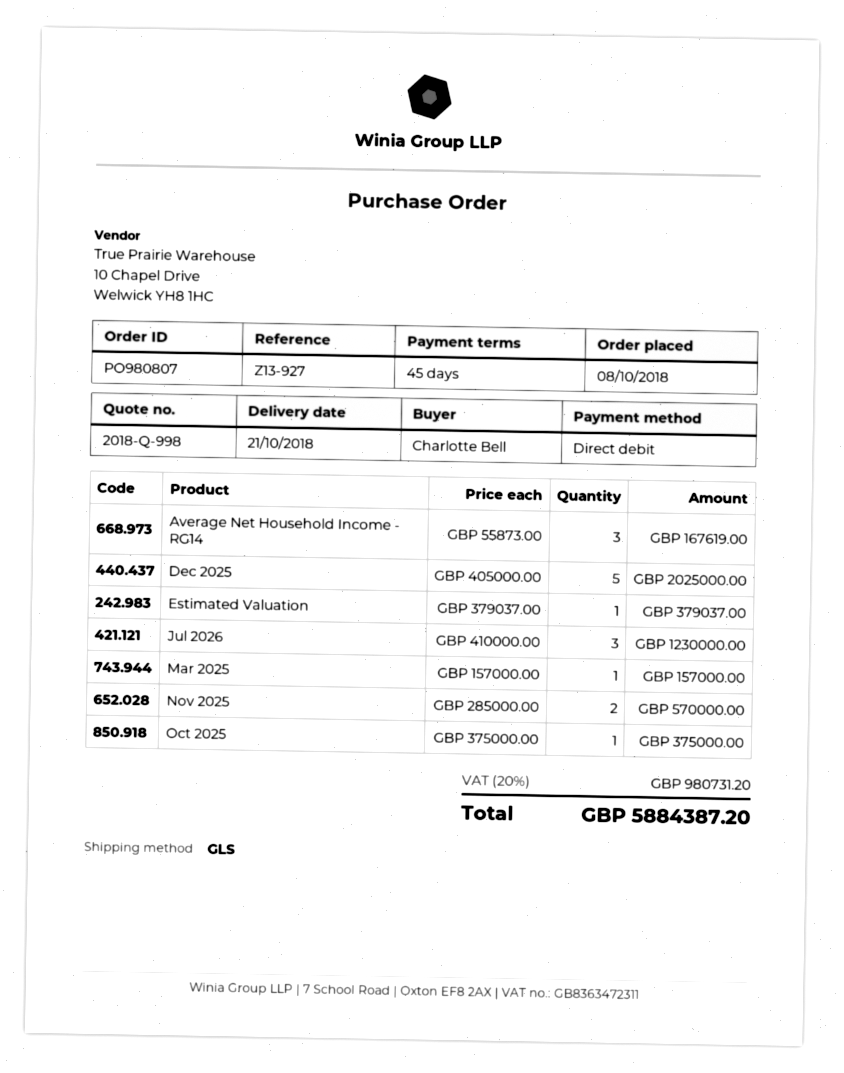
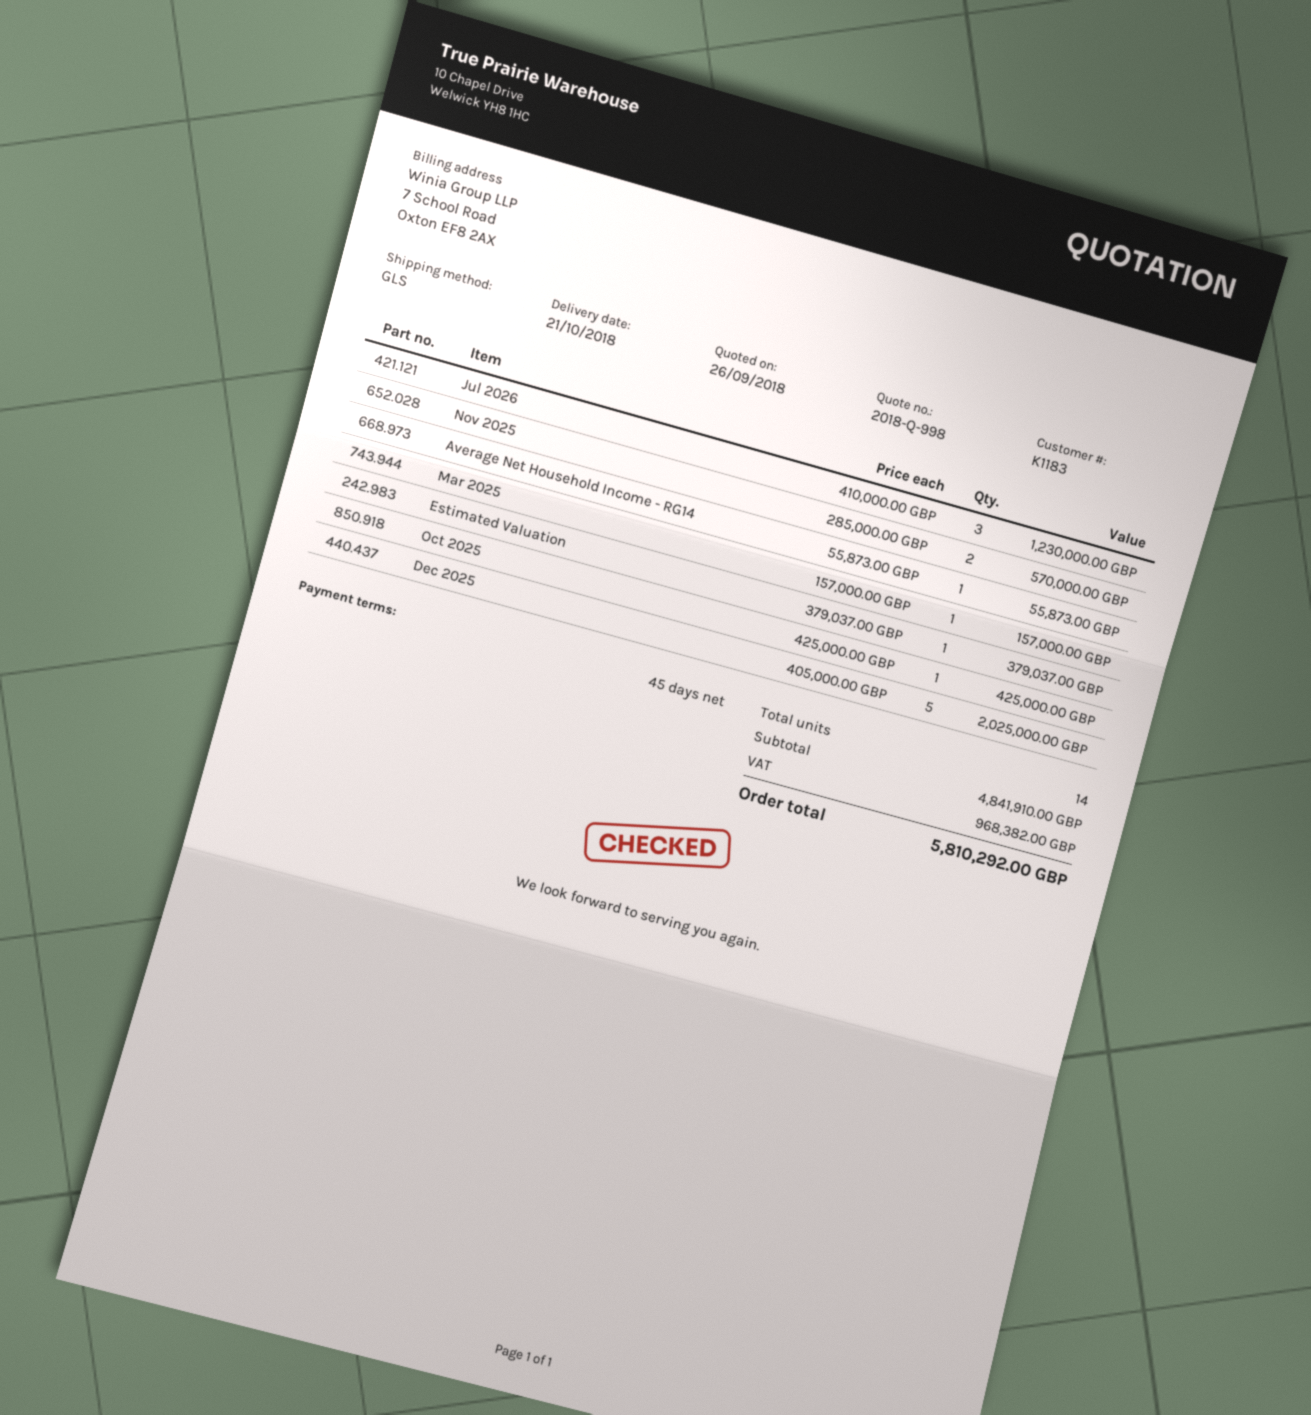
Average Net Household Income - RG14: 3 x 55873.00 = 167619.00 -> 1 x 55873.00 = 55873.00
Oct 2025: 1 x 375000.00 = 375000.00 -> 1 x 425000.00 = 425000.00
tax: 980731.20 -> 968382.00
total: 5884387.20 -> 5810292.00

